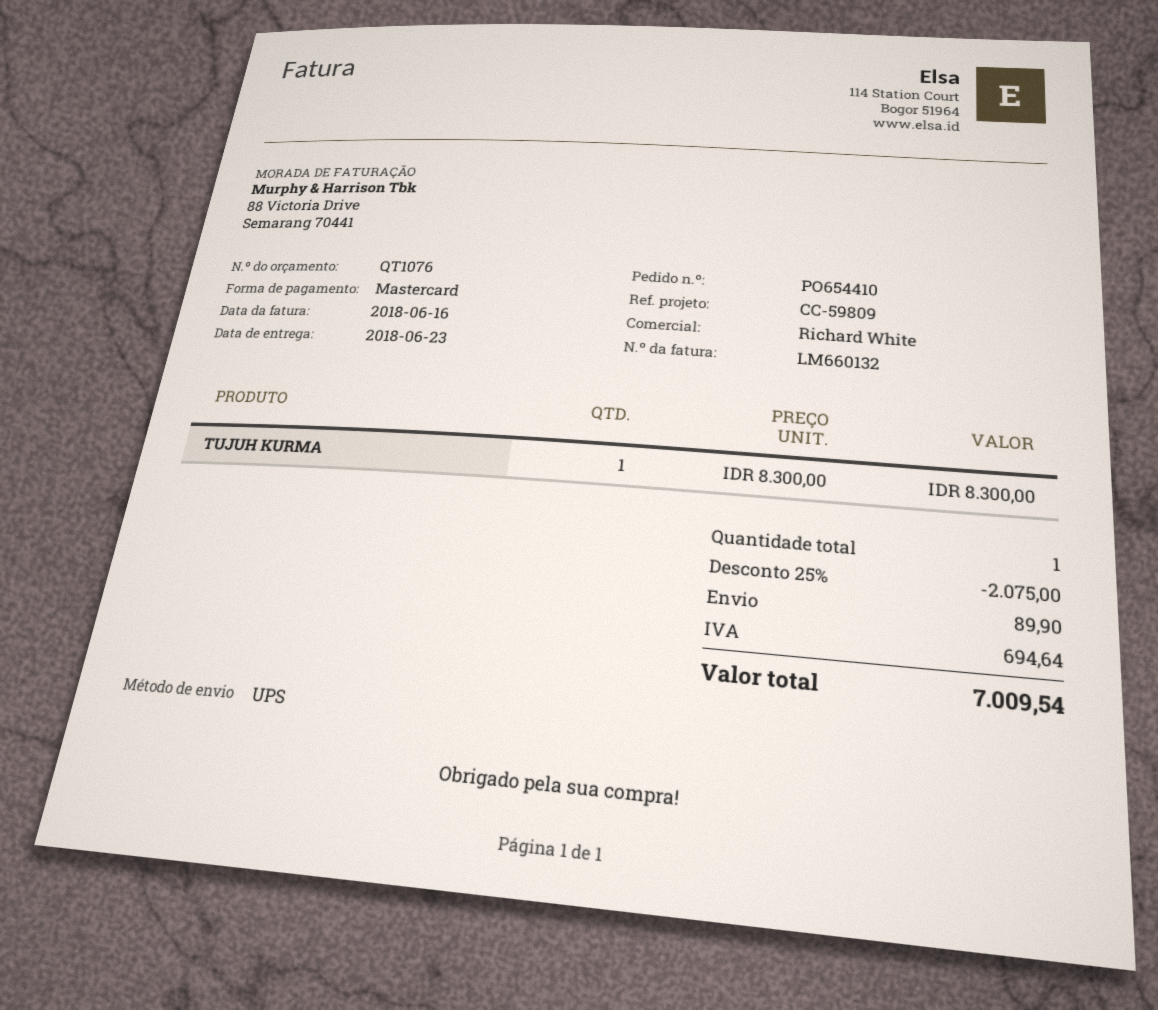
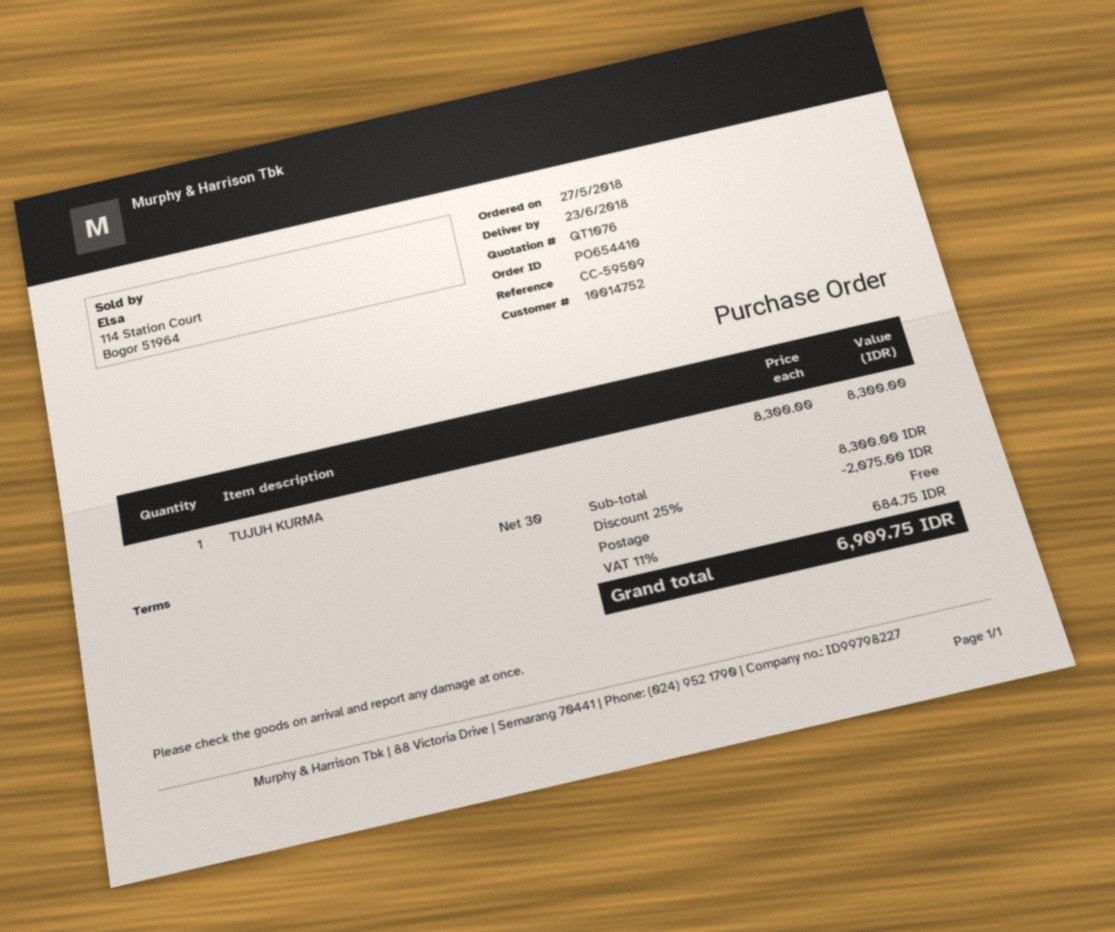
reference: CC-59809 -> CC-59509
shipping: 89.90 -> 0.00
tax: 694.64 -> 684.75
total: 7009.54 -> 6909.75

